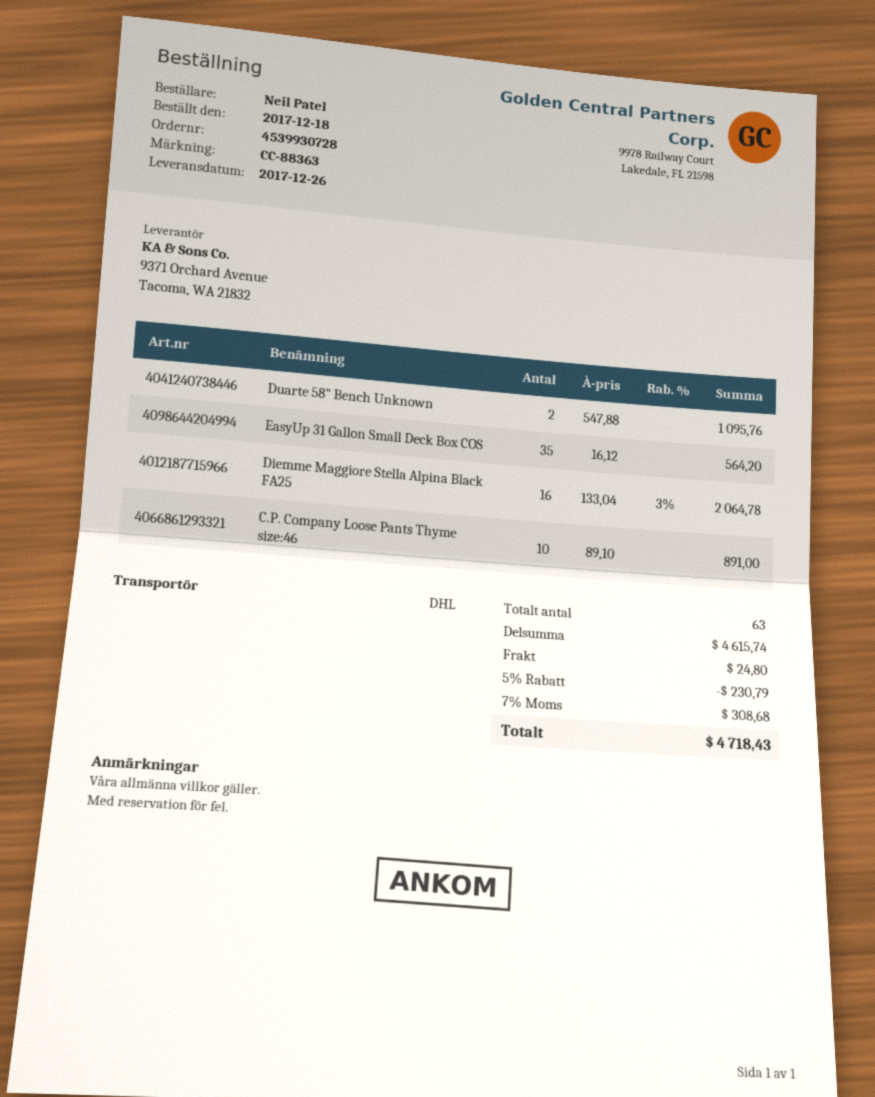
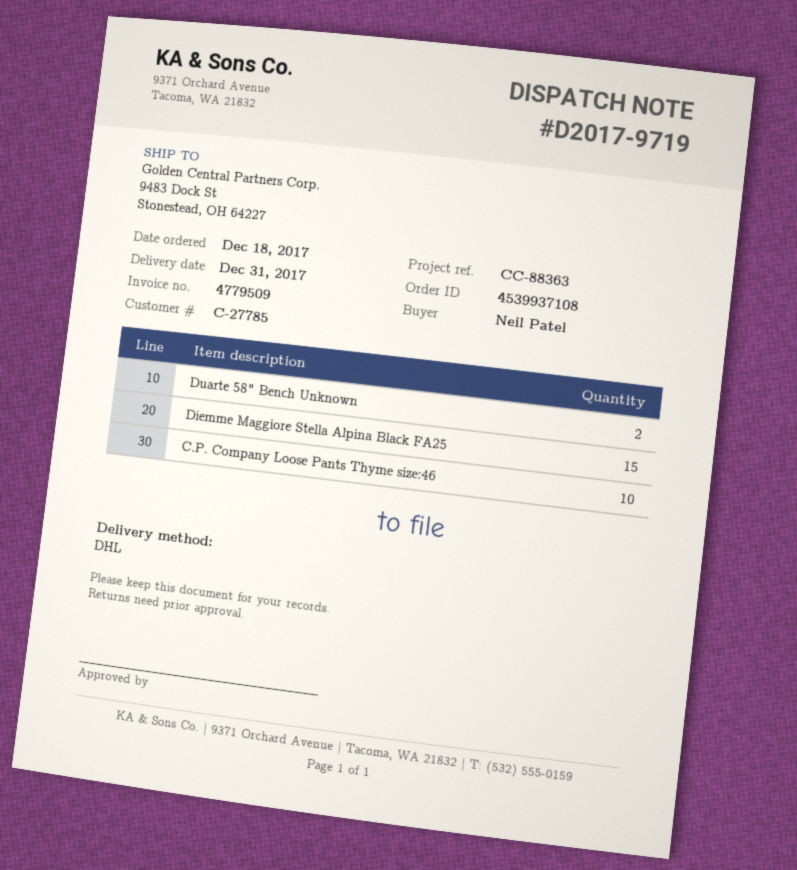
order number: 4539930728 -> 4539937108
delivery date: 2017-12-26 -> 2017-12-31
EasyUp 31 Gallon Small Deck Box COS: 35 -> none
Diemme Maggiore Stella Alpina Black FA25: 16 -> 15

